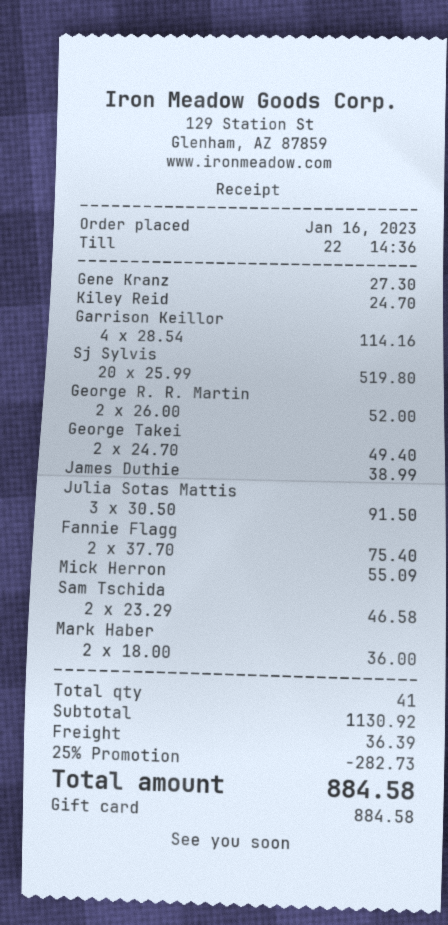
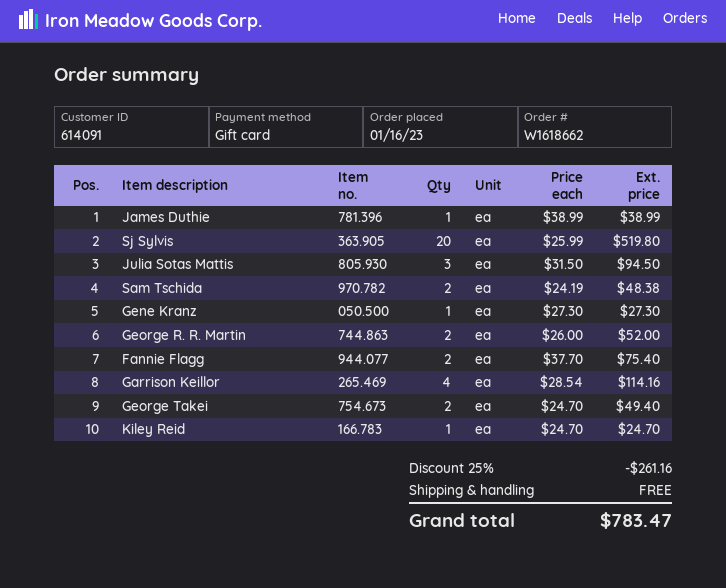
Julia Sotas Mattis: 3 x 30.50 = 91.50 -> 3 x 31.50 = 94.50
Mick Herron: 1 x 55.09 = 55.09 -> none
Sam Tschida: 2 x 23.29 = 46.58 -> 2 x 24.19 = 48.38
Mark Haber: 2 x 18.00 = 36.00 -> none
discount: 25% = 282.73 -> 25% = 261.16
shipping: 36.39 -> 0.00
total: 884.58 -> 783.47

